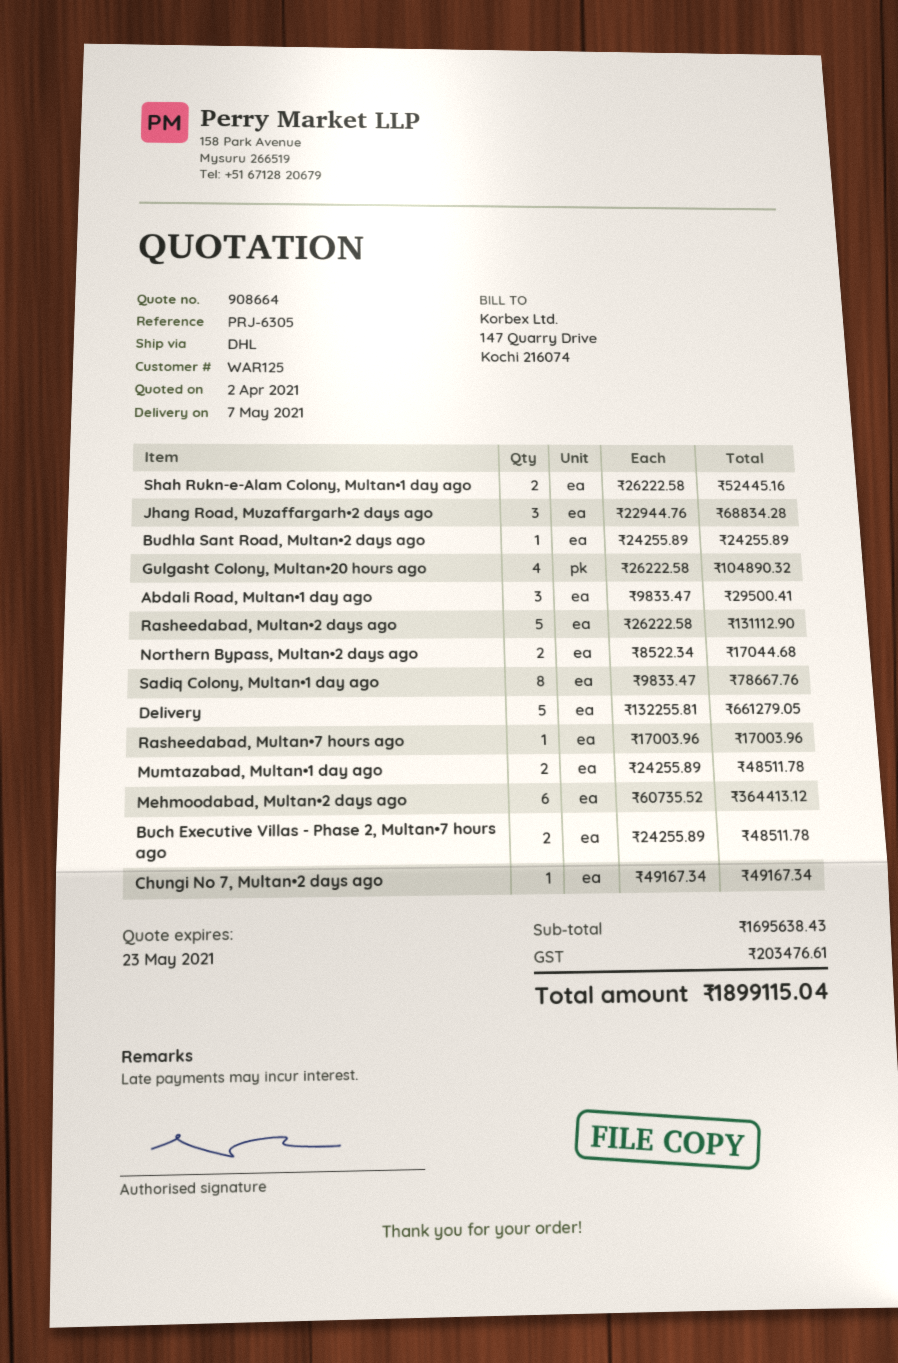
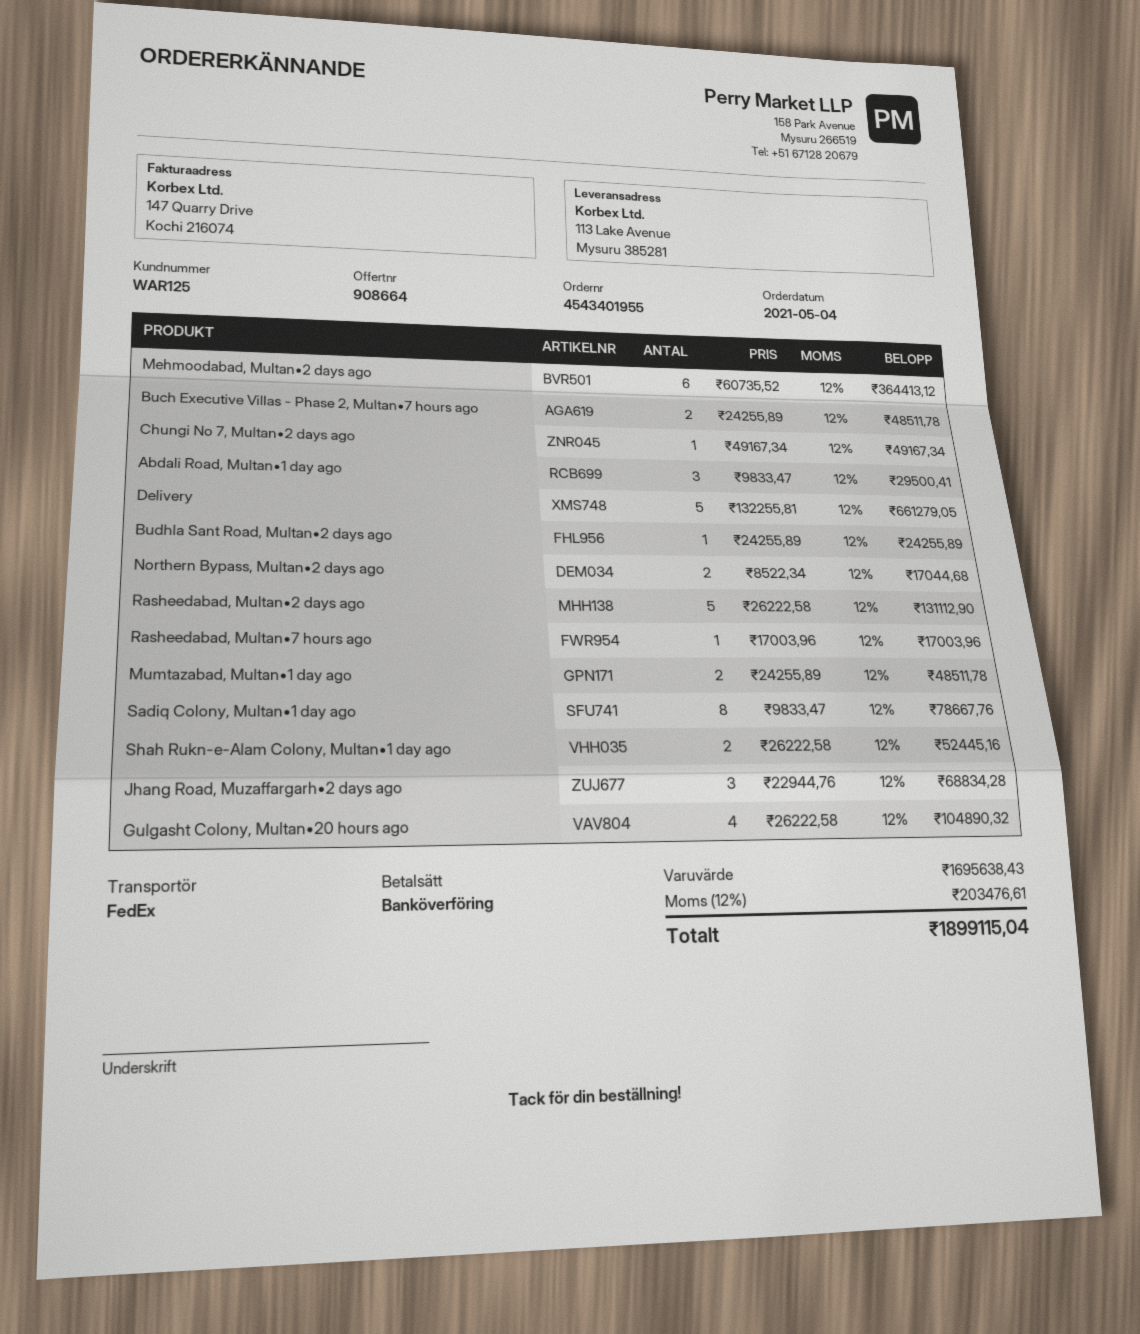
shipping method: DHL -> FedEx

